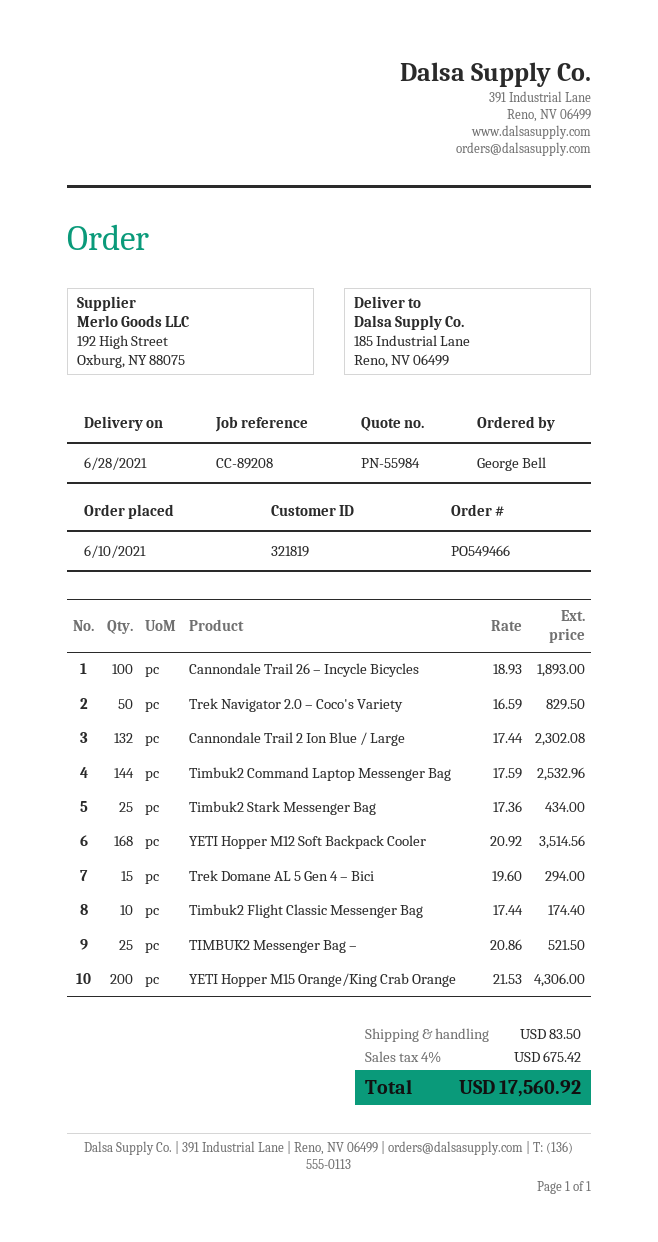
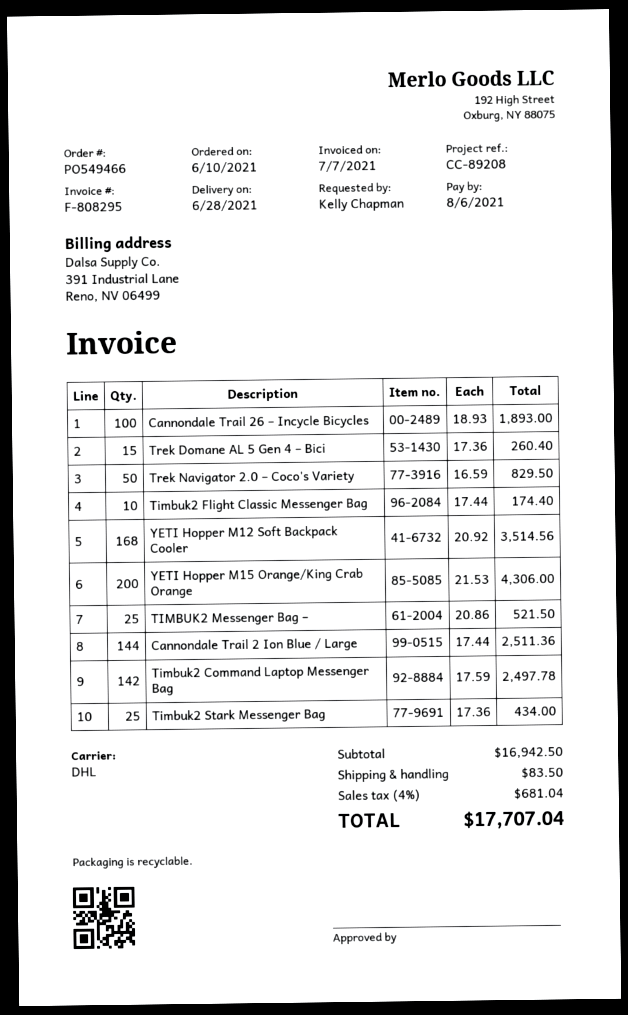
ordered by: George Bell -> Kelly Chapman
Cannondale Trail 2 Ion Blue / Large: 132 x 17.44 = 2302.08 -> 144 x 17.44 = 2511.36
Timbuk2 Command Laptop Messenger Bag: 144 x 17.59 = 2532.96 -> 142 x 17.59 = 2497.78
Trek Domane AL 5 Gen 4 – Bici: 15 x 19.60 = 294.00 -> 15 x 17.36 = 260.40
tax: 4% = 675.42 -> 4% = 681.04
total: 17560.92 -> 17707.04

